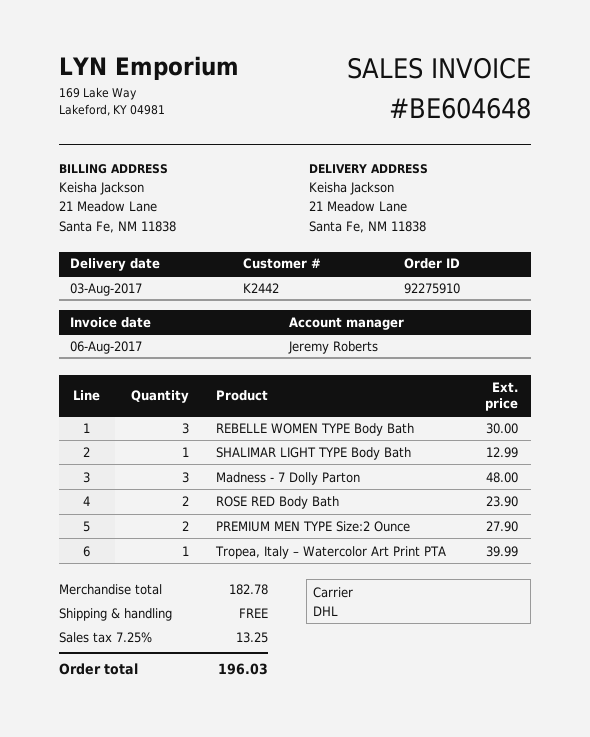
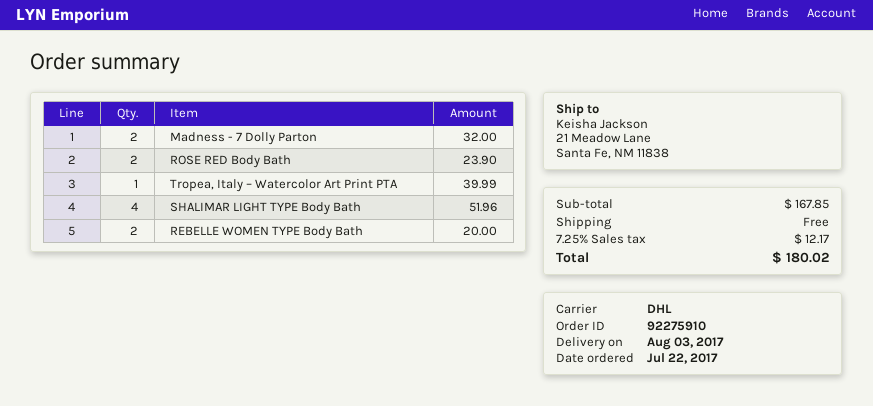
REBELLE WOMEN TYPE Body Bath: 3 for 30.00 -> 2 for 20.00
SHALIMAR LIGHT TYPE Body Bath: 1 for 12.99 -> 4 for 51.96
Madness - 7 Dolly Parton: 3 for 48.00 -> 2 for 32.00
PREMIUM MEN TYPE Size:2 Ounce: 2 for 27.90 -> none
subtotal: 182.78 -> 167.85
tax: 7.25% = 13.25 -> 7.25% = 12.17
total: 196.03 -> 180.02

